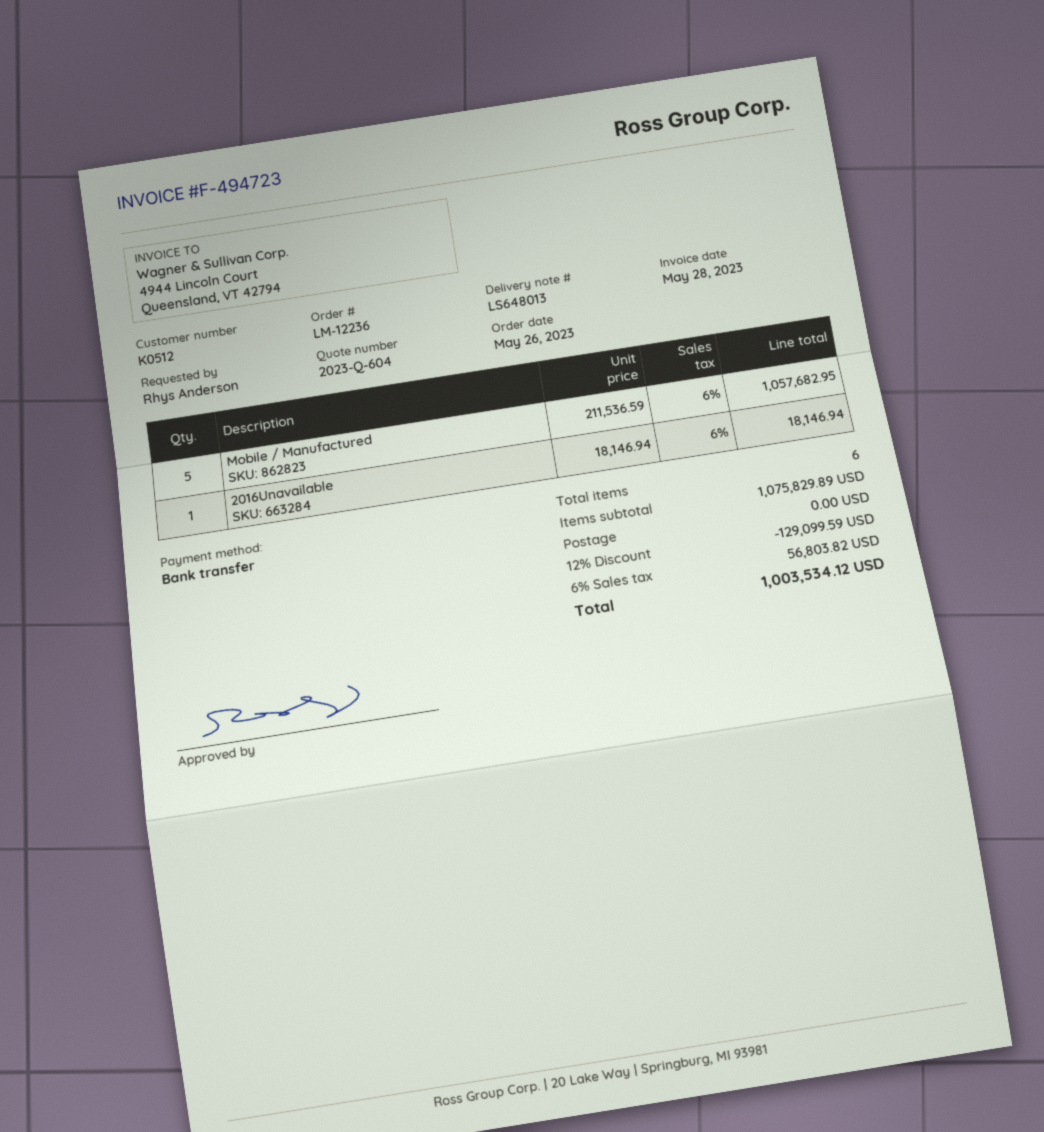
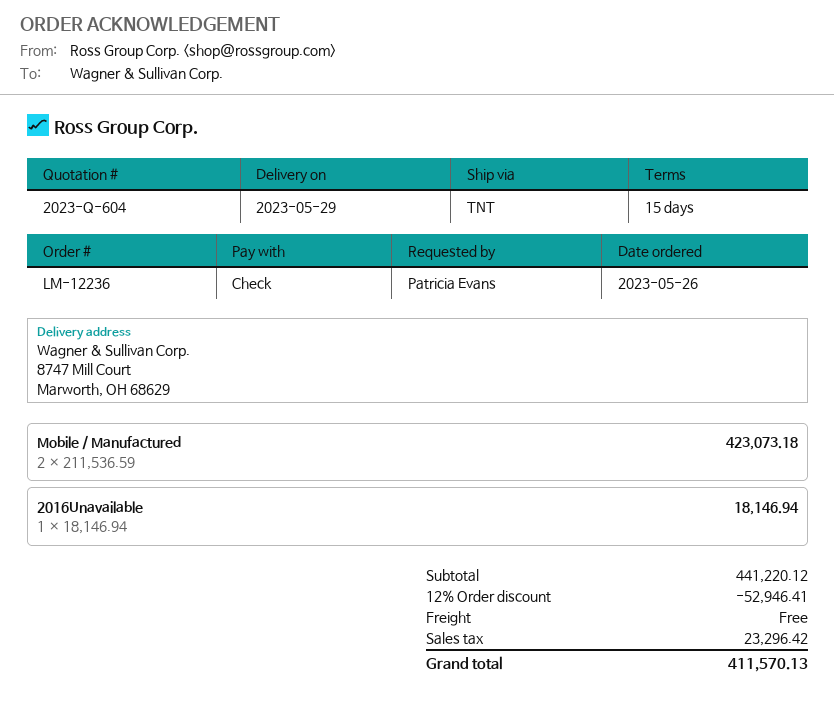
ordered by: Rhys Anderson -> Patricia Evans
payment method: bank transfer -> cheque
Mobile / Manufactured: 5 x 211536.59 = 1057682.95 -> 2 x 211536.59 = 423073.18
subtotal: 1075829.89 -> 441220.12
discount: 12% = 129099.59 -> 12% = 52946.41
tax: 56803.82 -> 23296.42
total: 1003534.12 -> 411570.13

